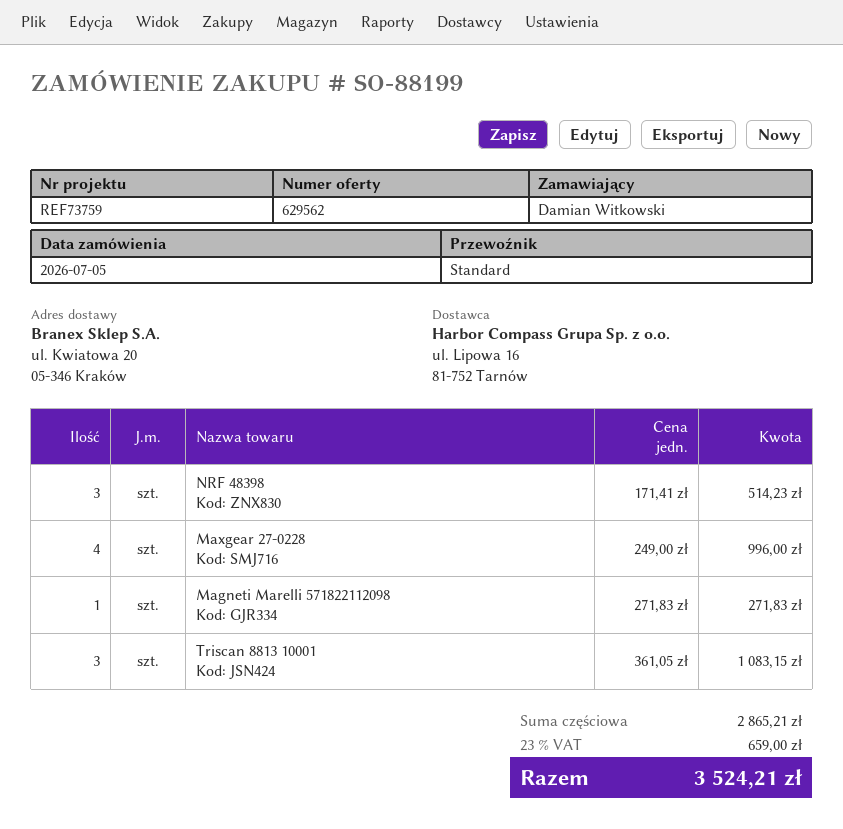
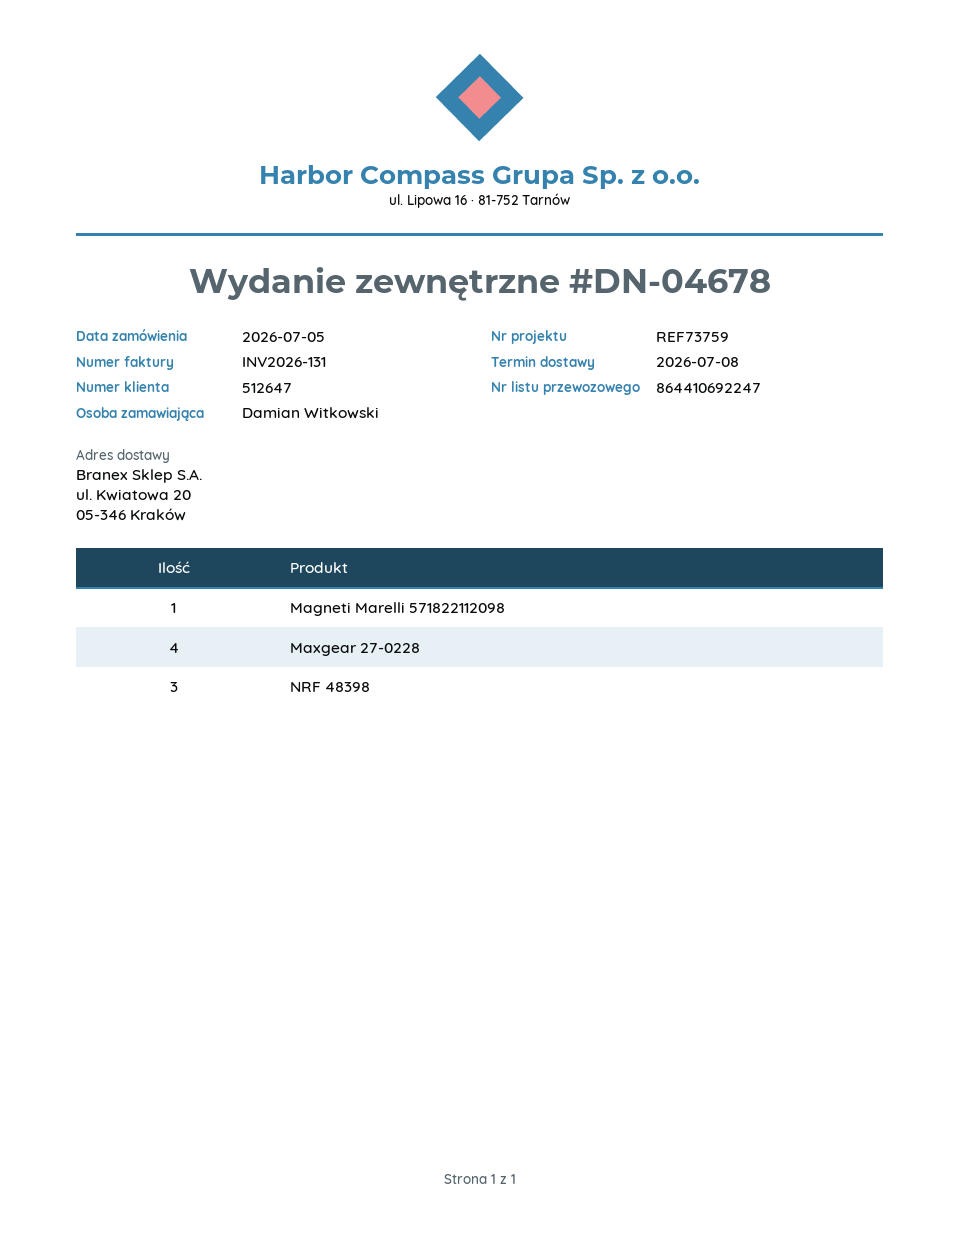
Triscan 8813 10001: 3 -> none

